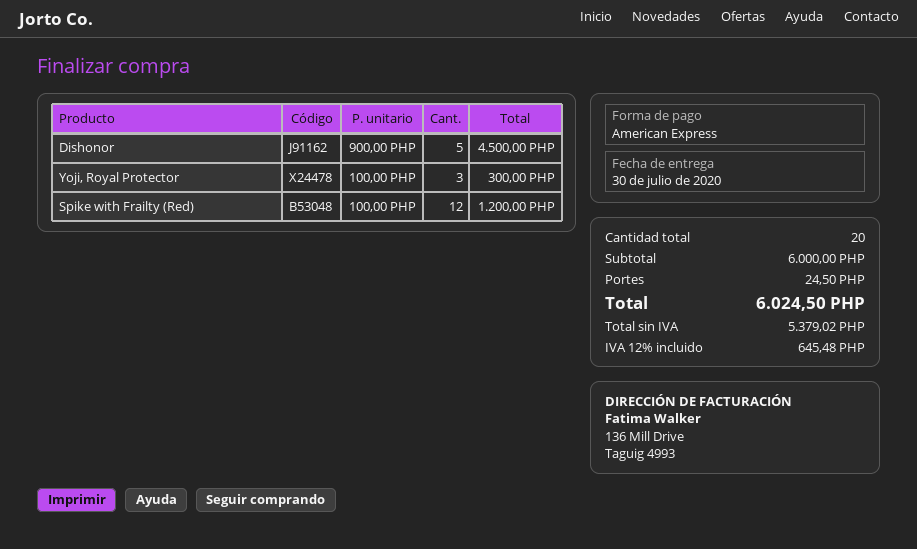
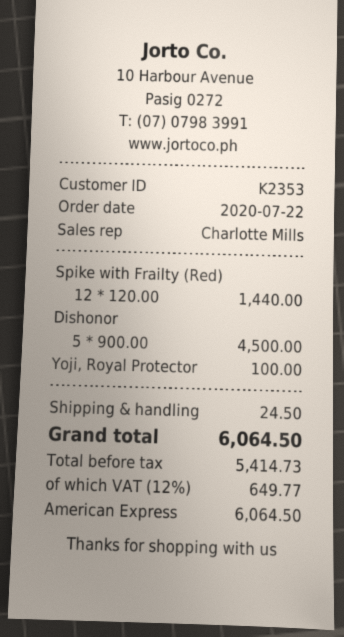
Yoji, Royal Protector: 3 x 100.00 = 300.00 -> 1 x 100.00 = 100.00
Spike with Frailty (Red): 12 x 100.00 = 1200.00 -> 12 x 120.00 = 1440.00
net: 5379.02 -> 5414.73
tax: 12% = 645.48 -> 12% = 649.77
total: 6024.50 -> 6064.50

